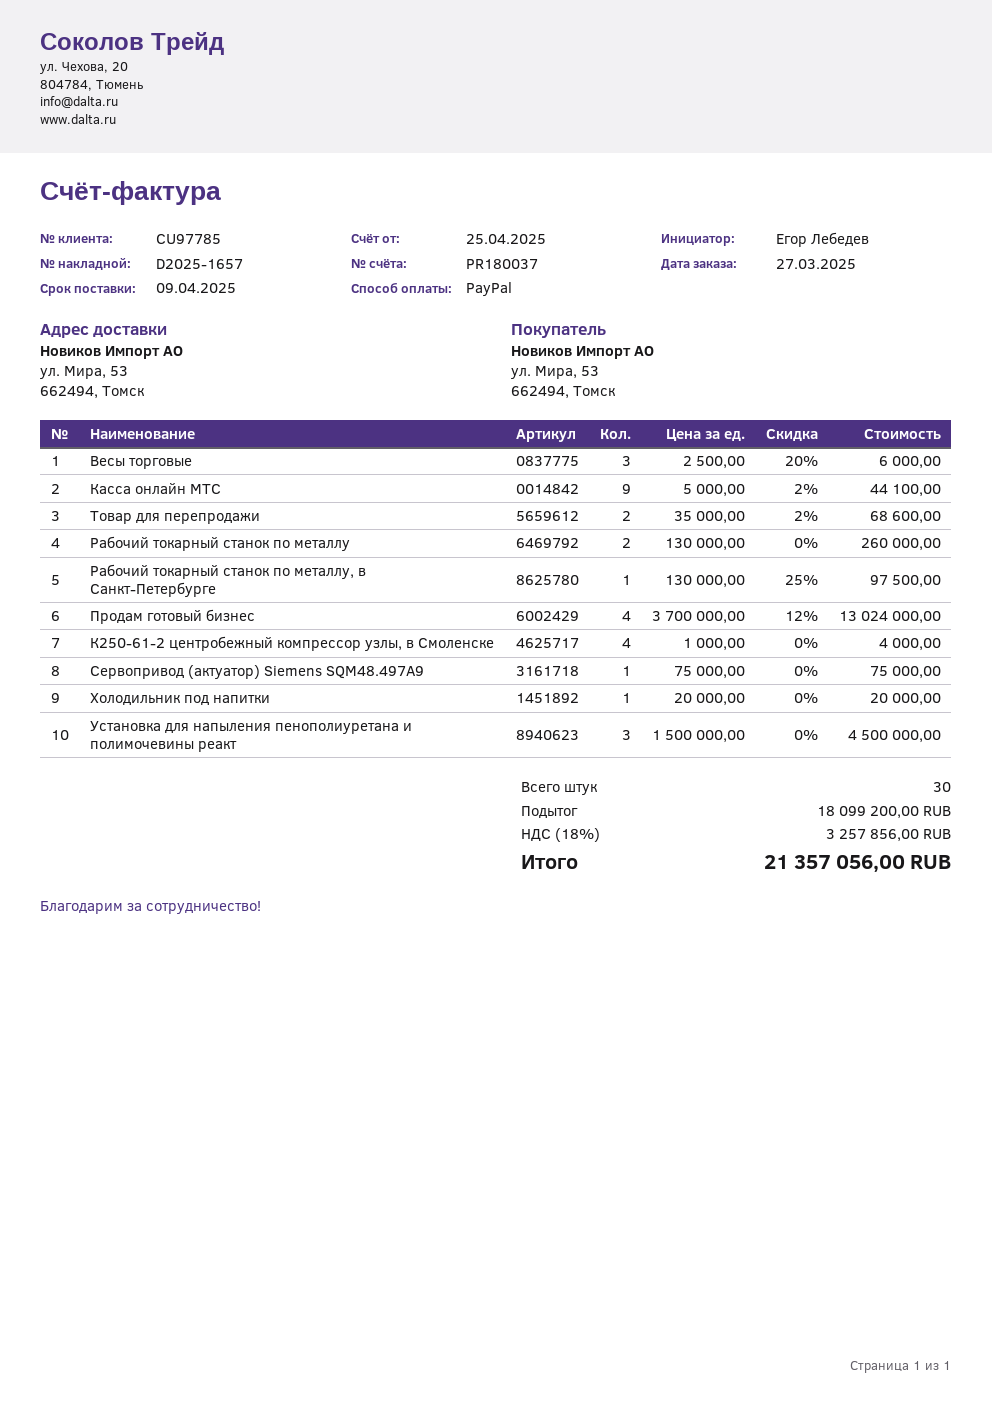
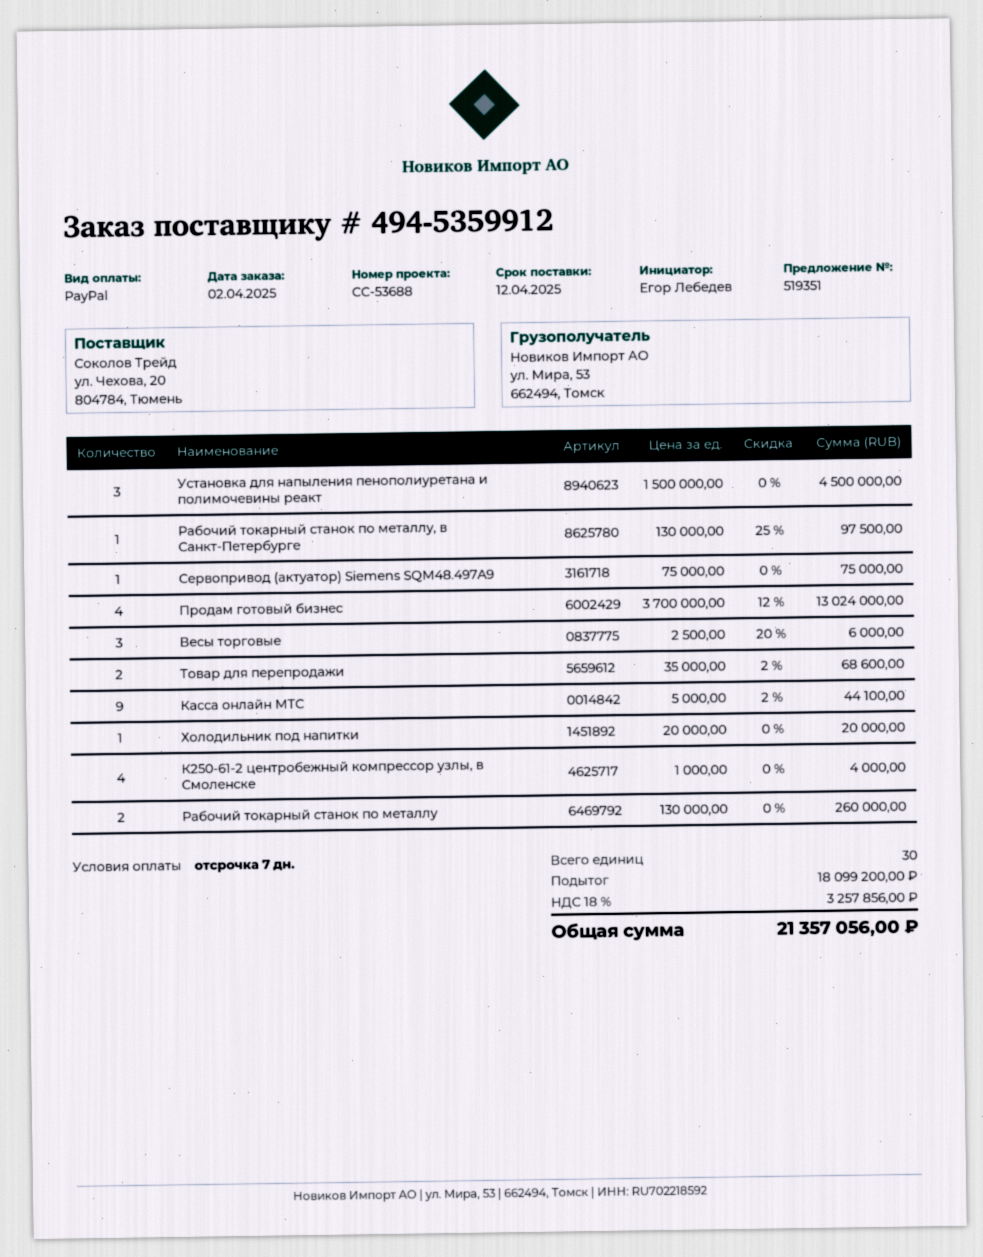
order date: 2025-03-27 -> 2025-04-02
delivery date: 2025-04-09 -> 2025-04-12

